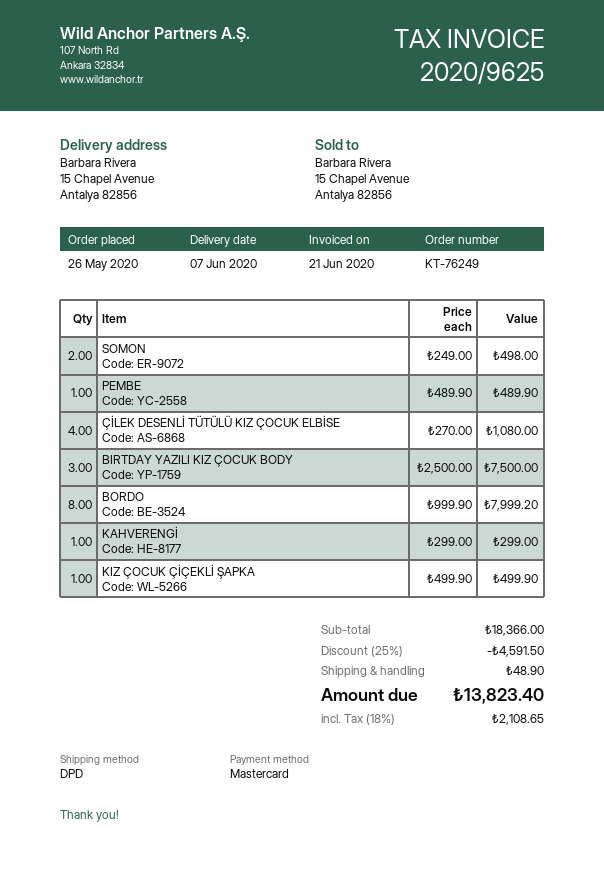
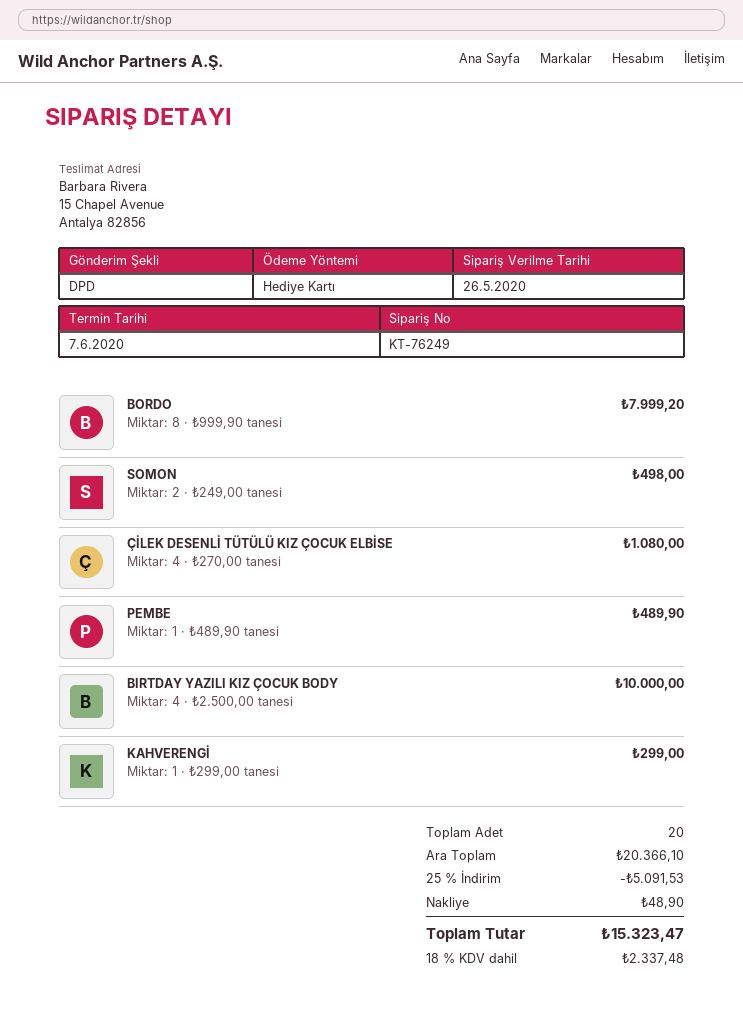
payment method: Mastercard -> gift card
BIRTDAY YAZILI KIZ ÇOCUK BODY: 3 x 2500.00 = 7500.00 -> 4 x 2500.00 = 10000.00
KIZ ÇOCUK ÇİÇEKLİ ŞAPKA: 1 x 499.90 = 499.90 -> none
subtotal: 18366.00 -> 20366.10
discount: 25% = 4591.50 -> 25% = 5091.53
tax: 18% = 2108.65 -> 18% = 2337.48
total: 13823.40 -> 15323.47

